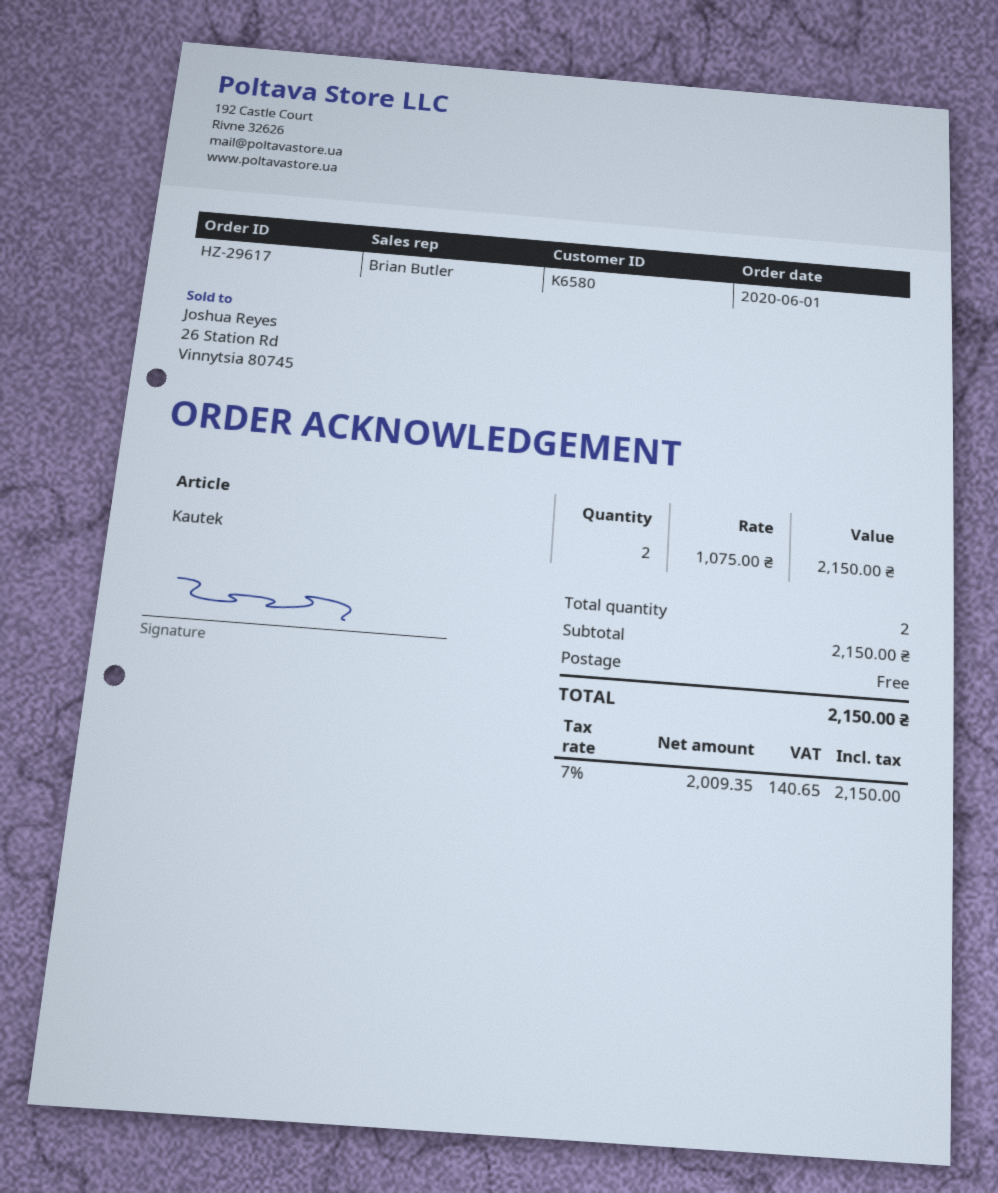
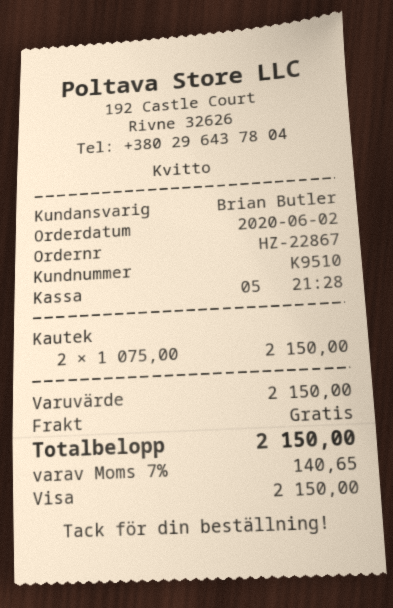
order number: HZ-29617 -> HZ-22867
order date: 2020-06-01 -> 2020-06-02
customer number: K6580 -> K9510

